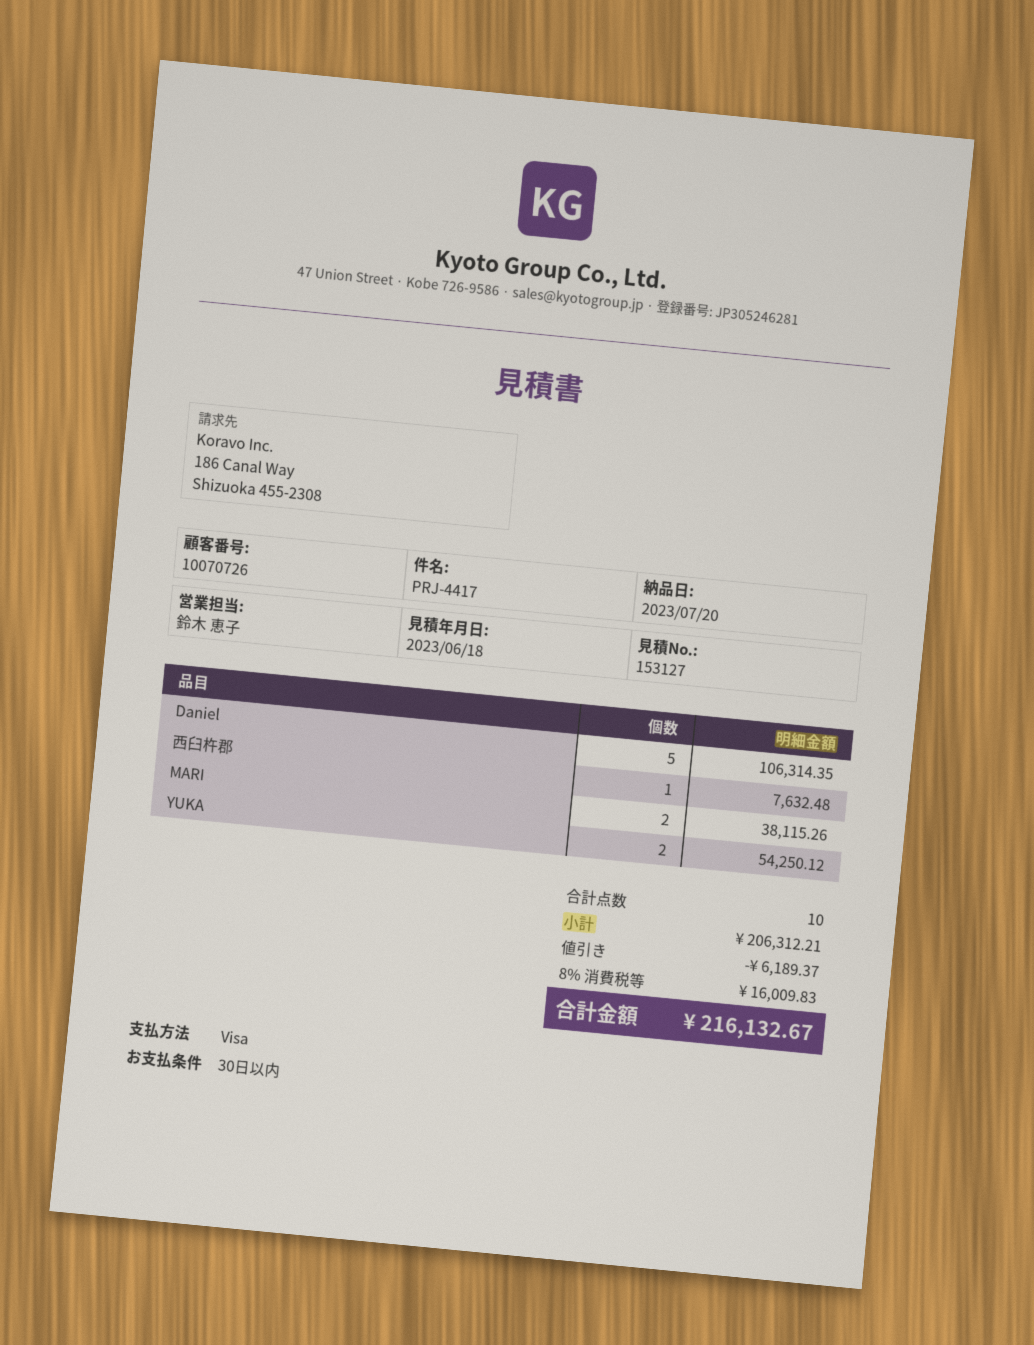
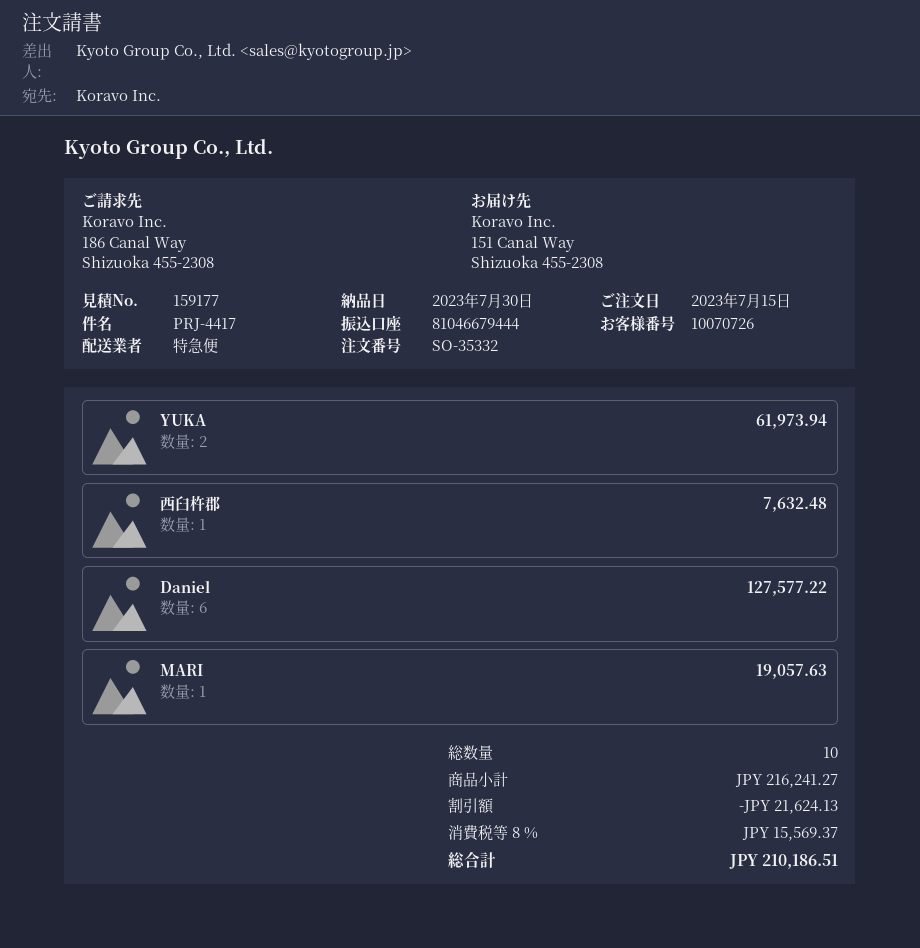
quote number: 153127 -> 159177
delivery date: 2023-07-20 -> 2023-07-30
Daniel: 5 for 106314.35 -> 6 for 127577.22
MARI: 2 for 38115.26 -> 1 for 19057.63
YUKA: 2 for 54250.12 -> 2 for 61973.94
subtotal: 206312.21 -> 216241.27
discount: 6189.37 -> 21624.13
tax: 8% = 16009.83 -> 8% = 15569.37
total: 216132.67 -> 210186.51

